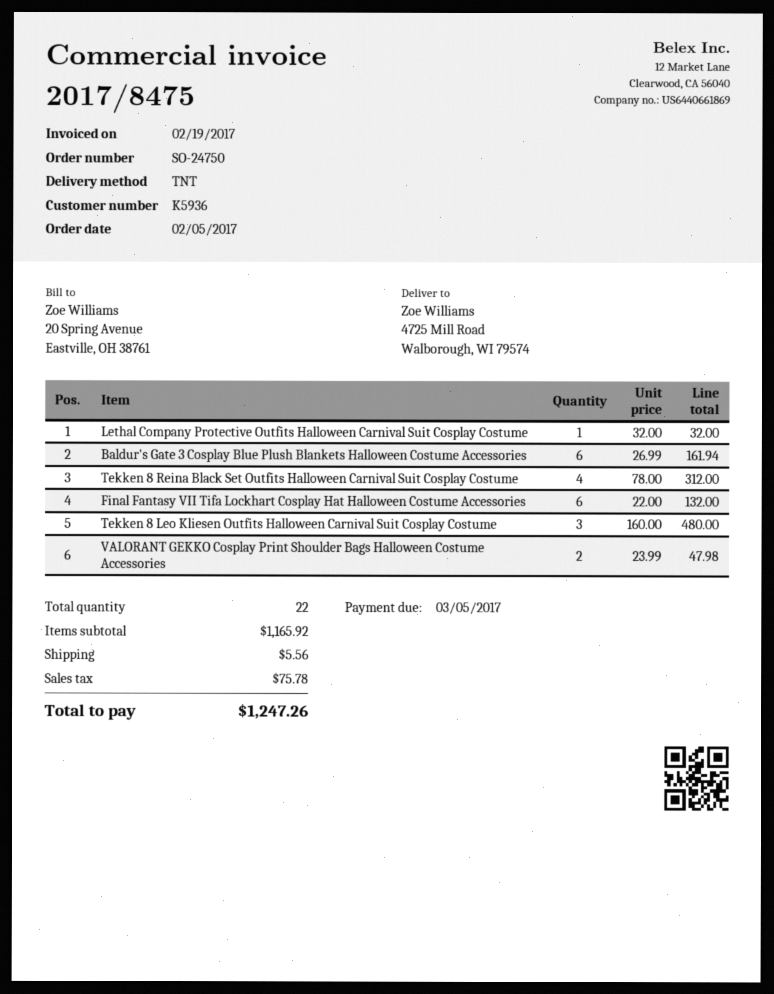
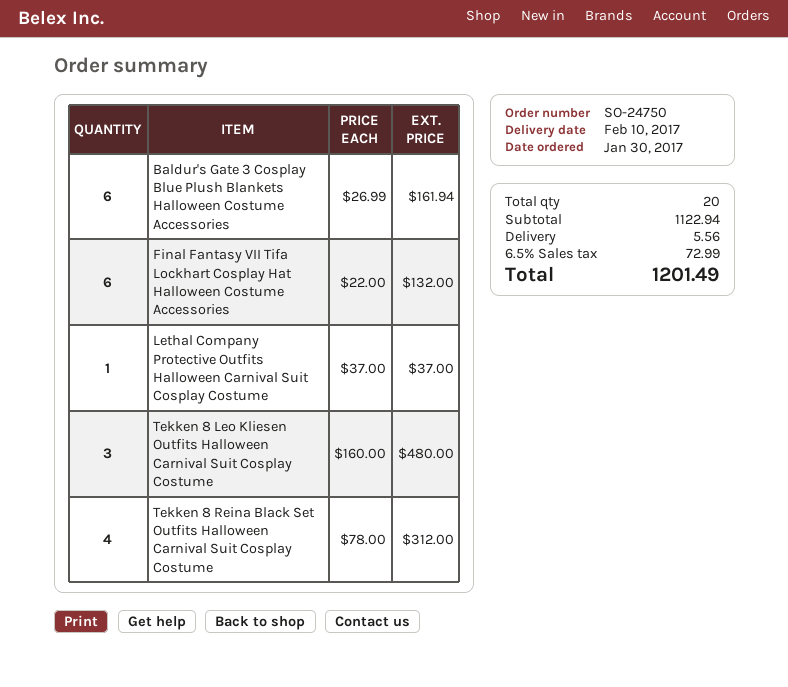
order date: 2017-02-05 -> 2017-01-30
Lethal Company Protective Outfits Halloween Carnival Suit Cosplay Costume: 1 x 32.00 = 32.00 -> 1 x 37.00 = 37.00
VALORANT GEKKO Cosplay Print Shoulder Bags Halloween Costume Accessories: 2 x 23.99 = 47.98 -> none
total quantity: 22 -> 20
subtotal: 1165.92 -> 1122.94
tax: 75.78 -> 72.99
total: 1247.26 -> 1201.49

